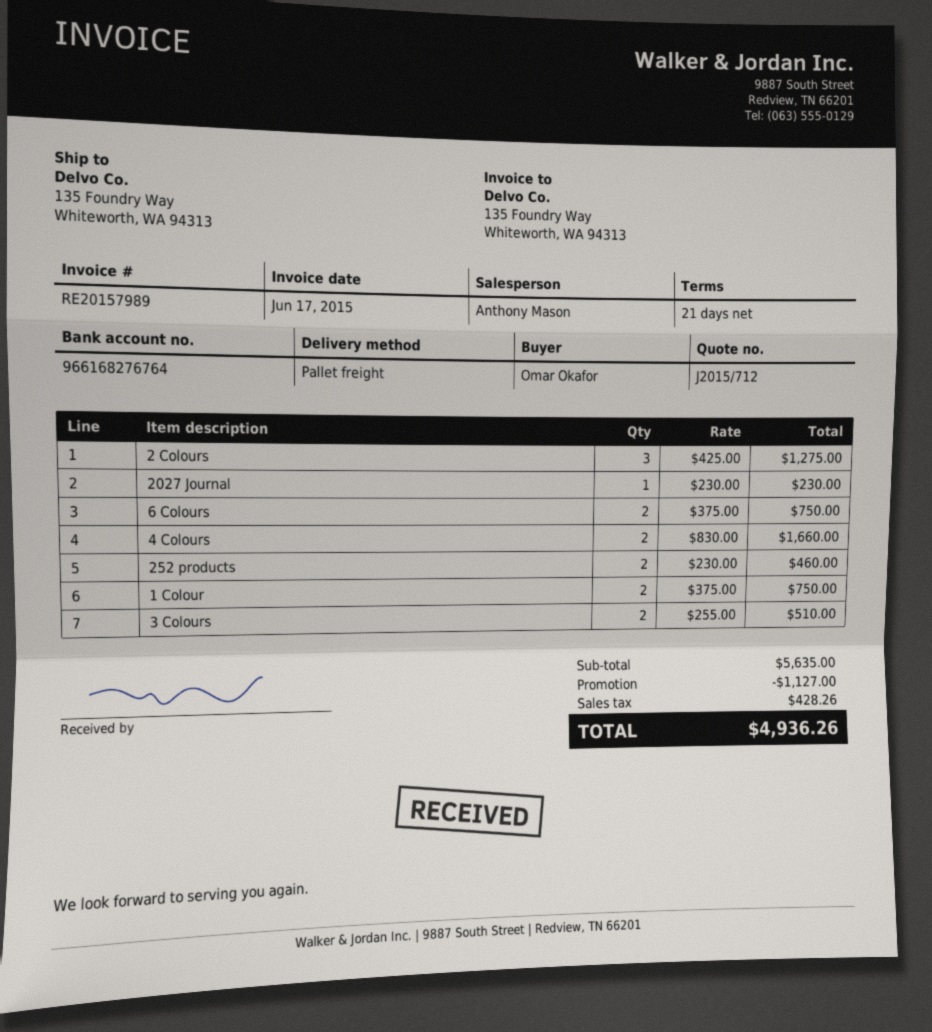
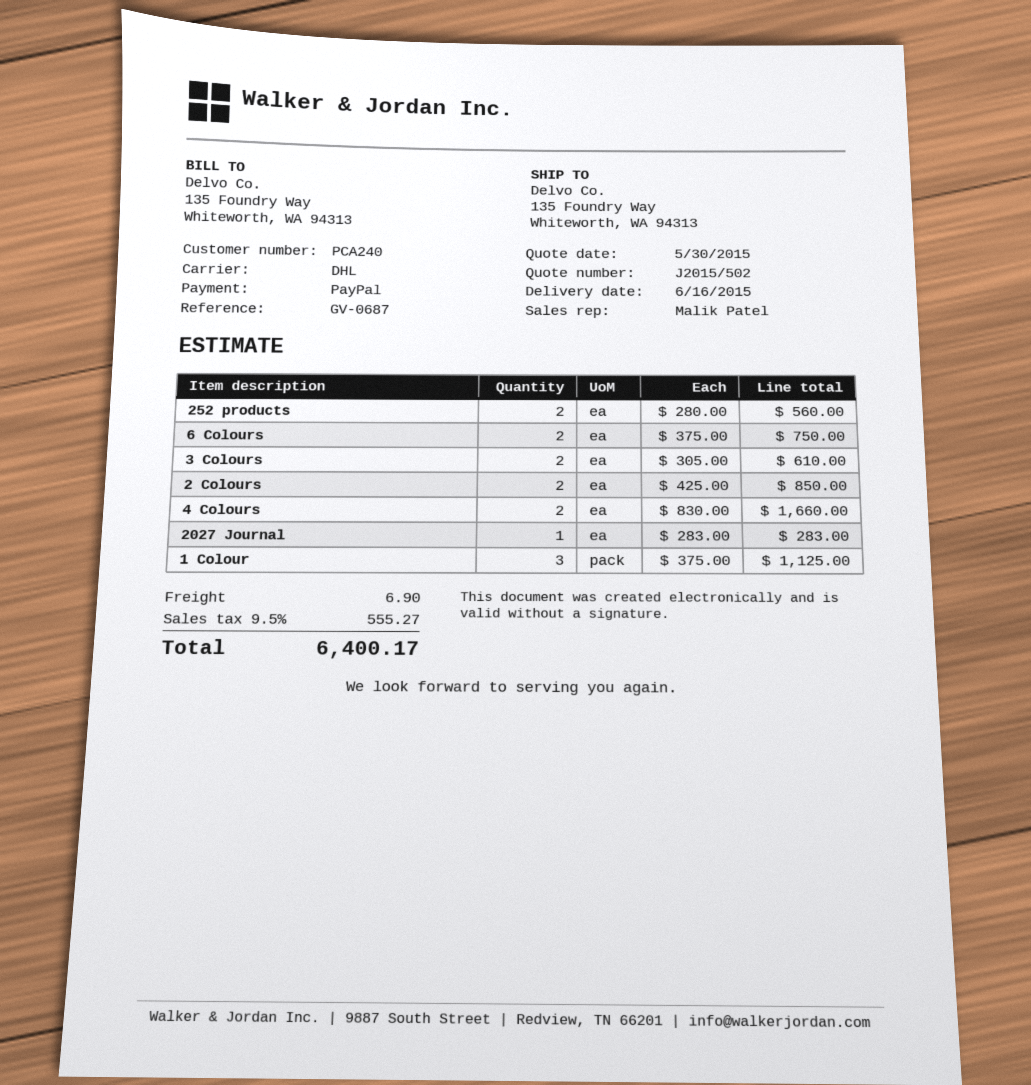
quote number: J2015/712 -> J2015/502
sales rep: Anthony Mason -> Malik Patel
shipping method: pallet freight -> DHL
2 Colours: 3 x 425.00 = 1275.00 -> 2 x 425.00 = 850.00
2027 Journal: 1 x 230.00 = 230.00 -> 1 x 283.00 = 283.00
252 products: 2 x 230.00 = 460.00 -> 2 x 280.00 = 560.00
1 Colour: 2 x 375.00 = 750.00 -> 3 x 375.00 = 1125.00
3 Colours: 2 x 255.00 = 510.00 -> 2 x 305.00 = 610.00
discount: 1127.00 -> none
shipping: none -> 6.90
tax: 428.26 -> 555.27
total: 4936.26 -> 6400.17

